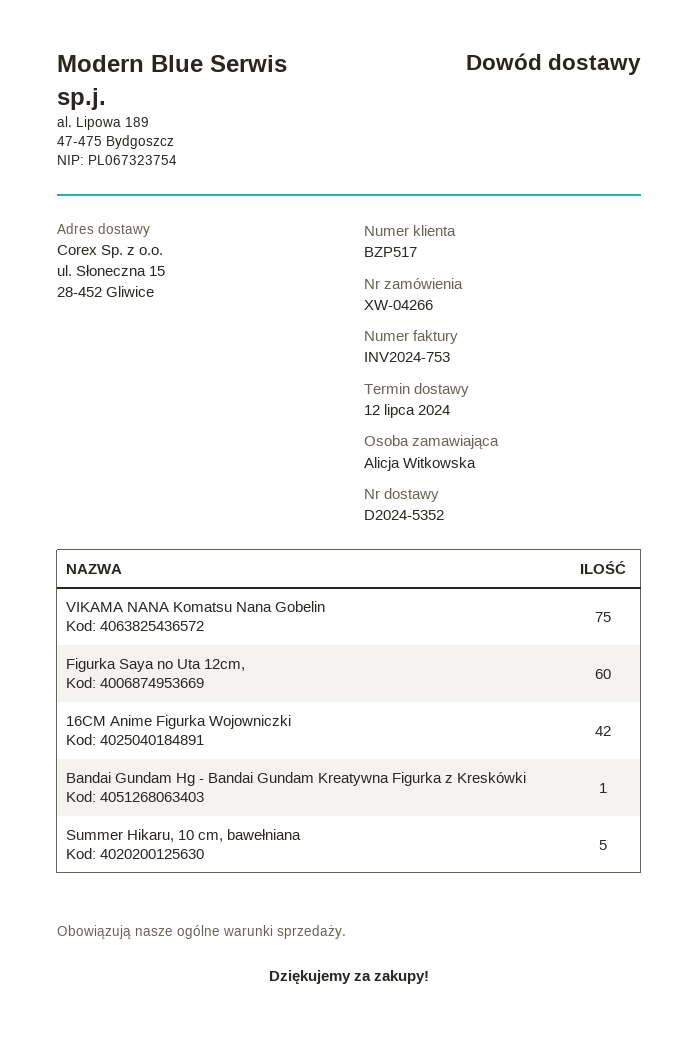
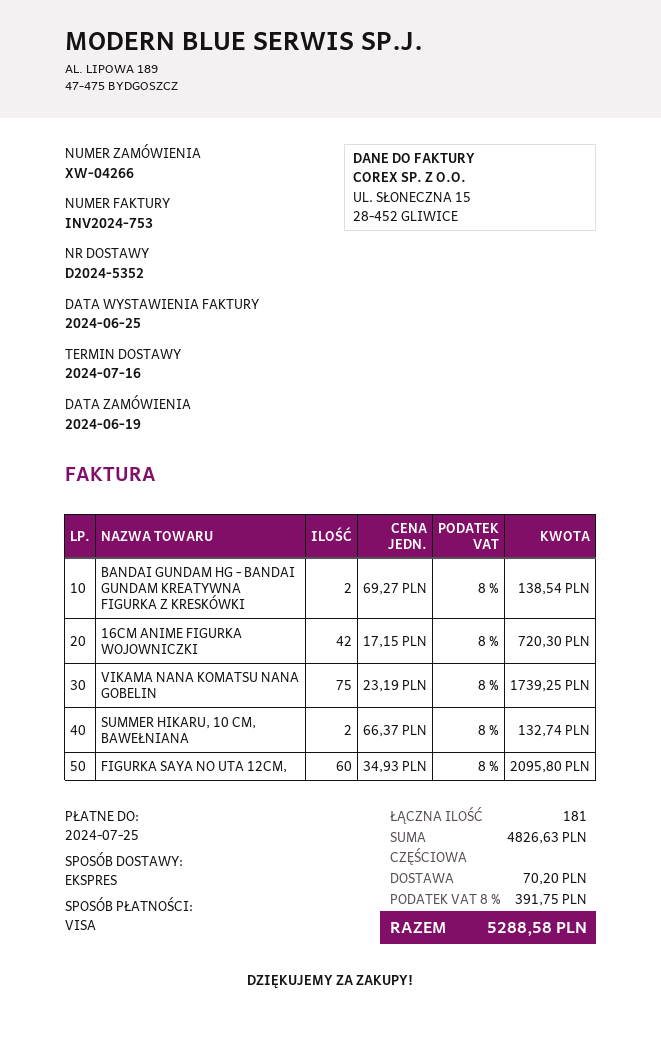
delivery date: 2024-07-12 -> 2024-07-16
Bandai Gundam Hg - Bandai Gundam Kreatywna Figurka z Kreskówki: 1 -> 2
Summer Hikaru, 10 cm, bawełniana: 5 -> 2

